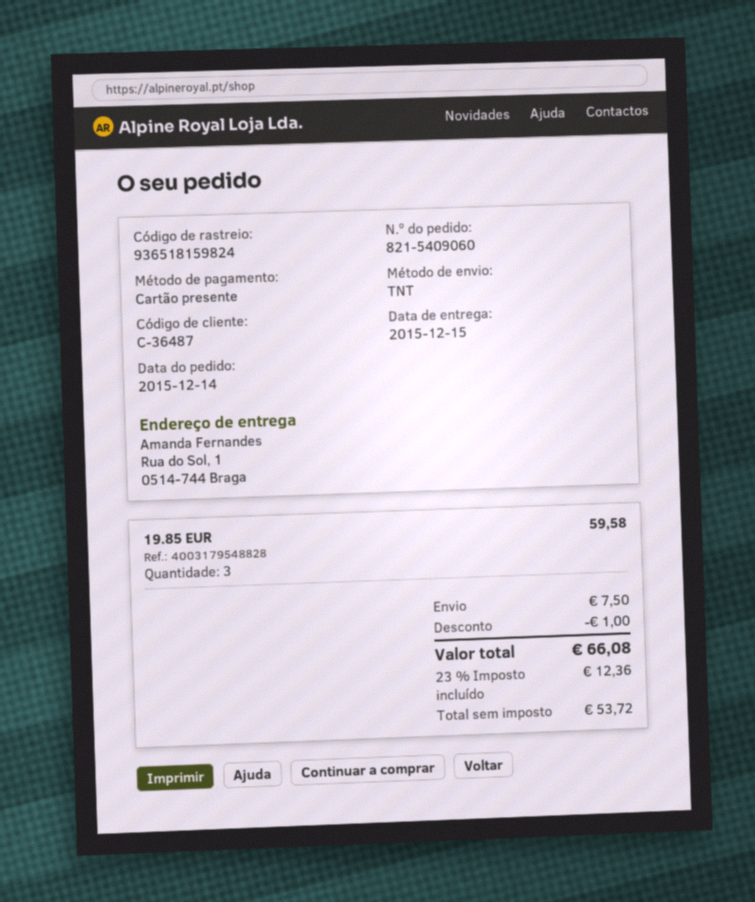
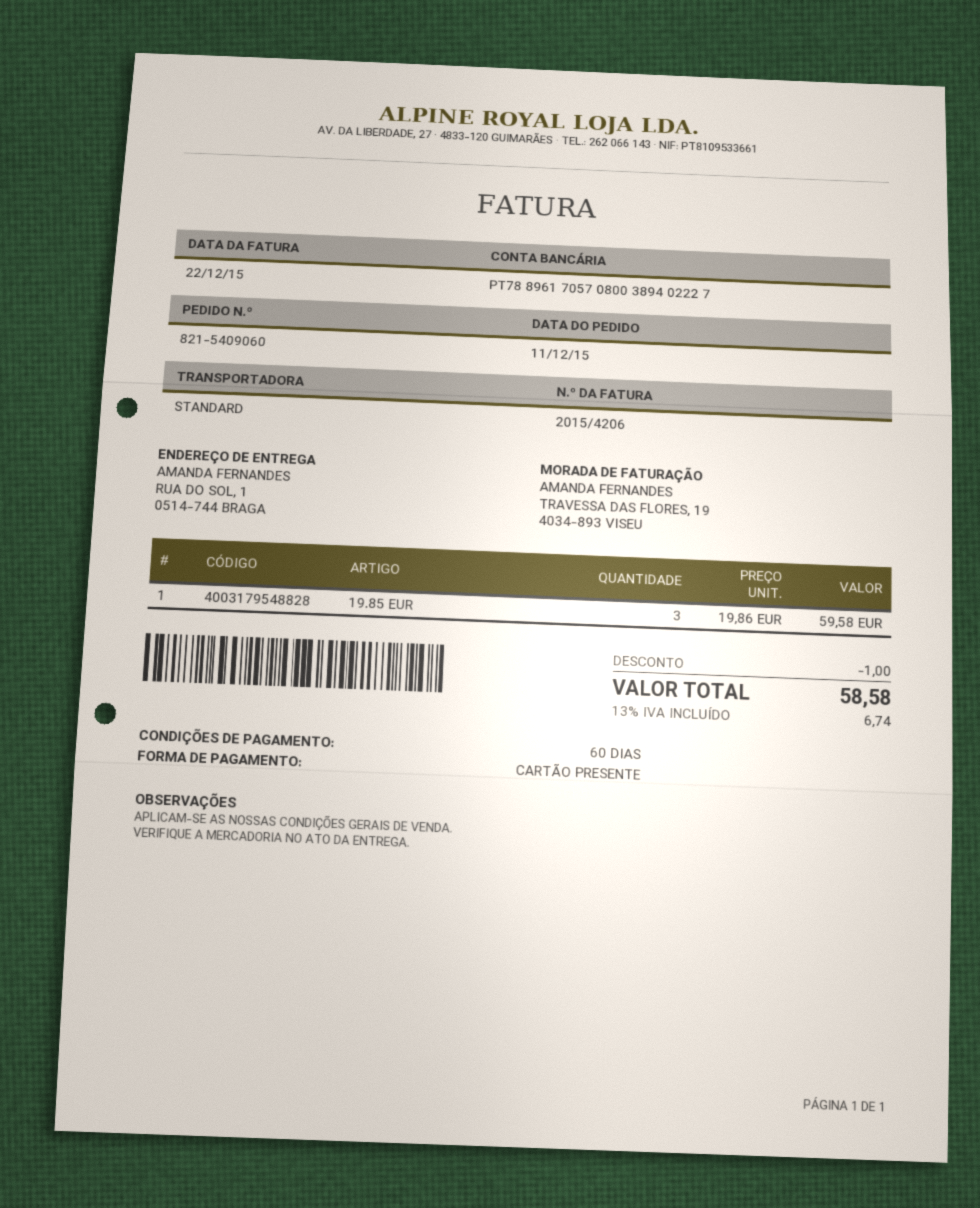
order date: 2015-12-14 -> 2015-12-11
shipping method: TNT -> standard
shipping: 7.50 -> none
tax: 23% = 12.36 -> 13% = 6.74
total: 66.08 -> 58.58

